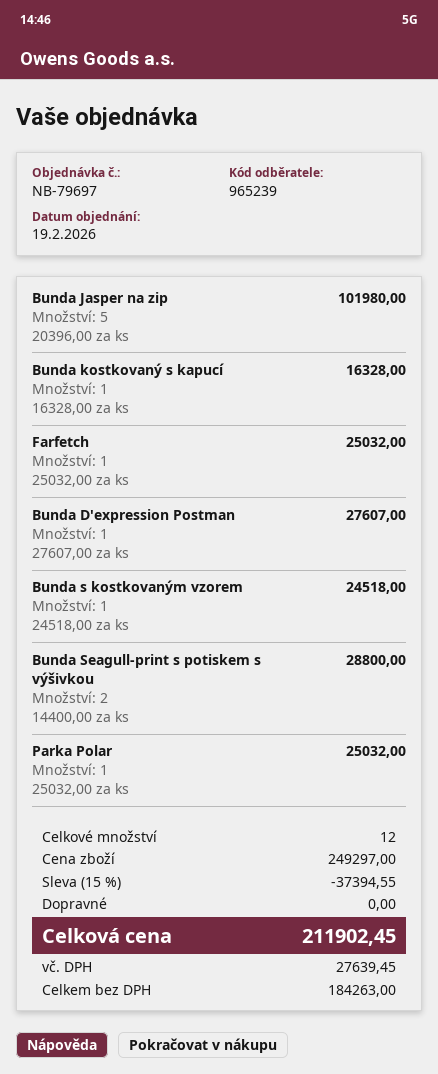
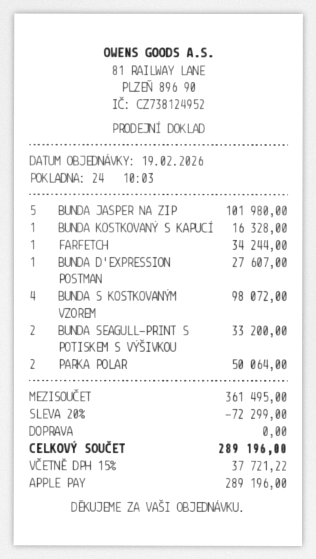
Farfetch: 1 for 25032.00 -> 1 for 34244.00
Bunda s kostkovaným vzorem: 1 for 24518.00 -> 4 for 98072.00
Bunda Seagull-print s potiskem s výšivkou: 2 for 28800.00 -> 2 for 33200.00
Parka Polar: 1 for 25032.00 -> 2 for 50064.00
subtotal: 249297.00 -> 361495.00
discount: 15% = 37394.55 -> 20% = 72299.00
tax: 27639.45 -> 37721.22
total: 211902.45 -> 289196.00

